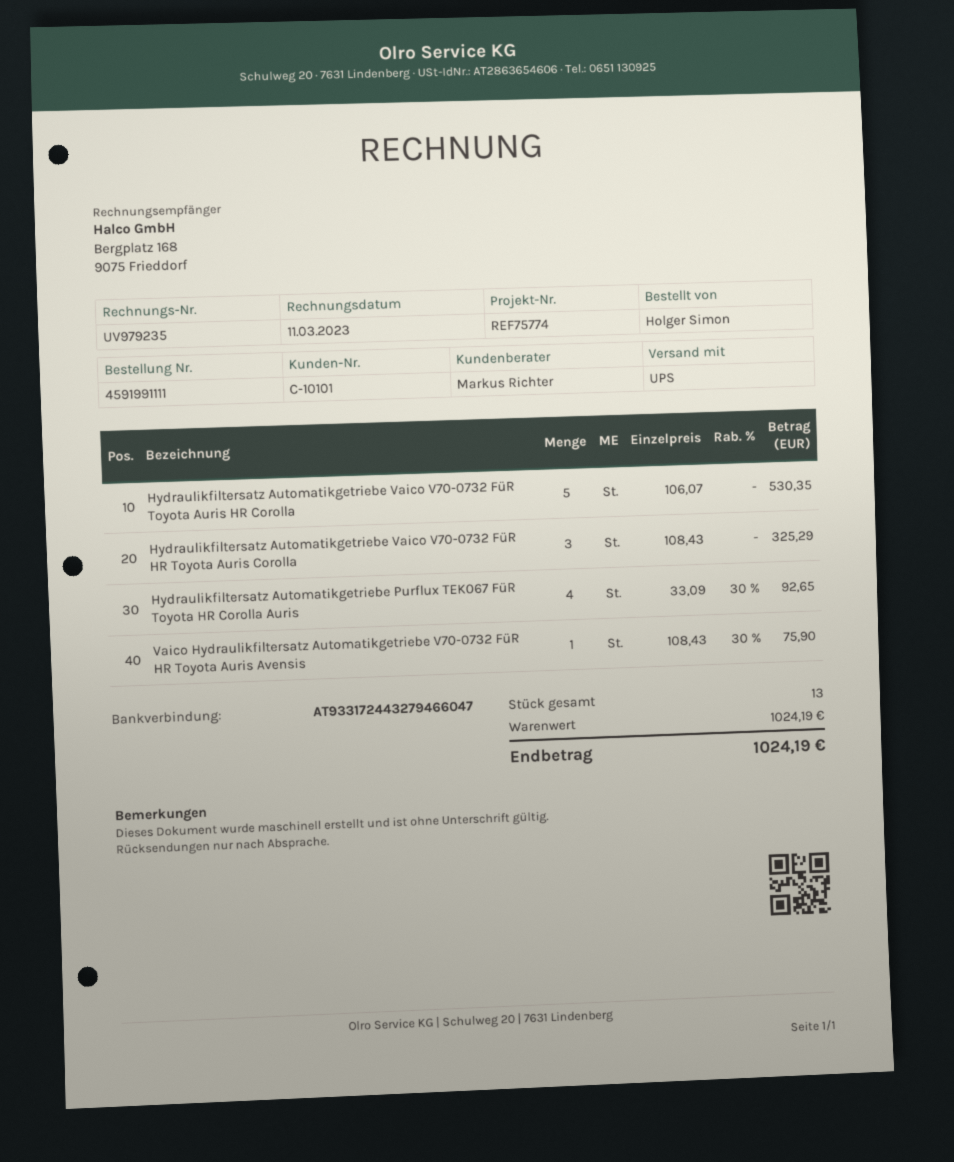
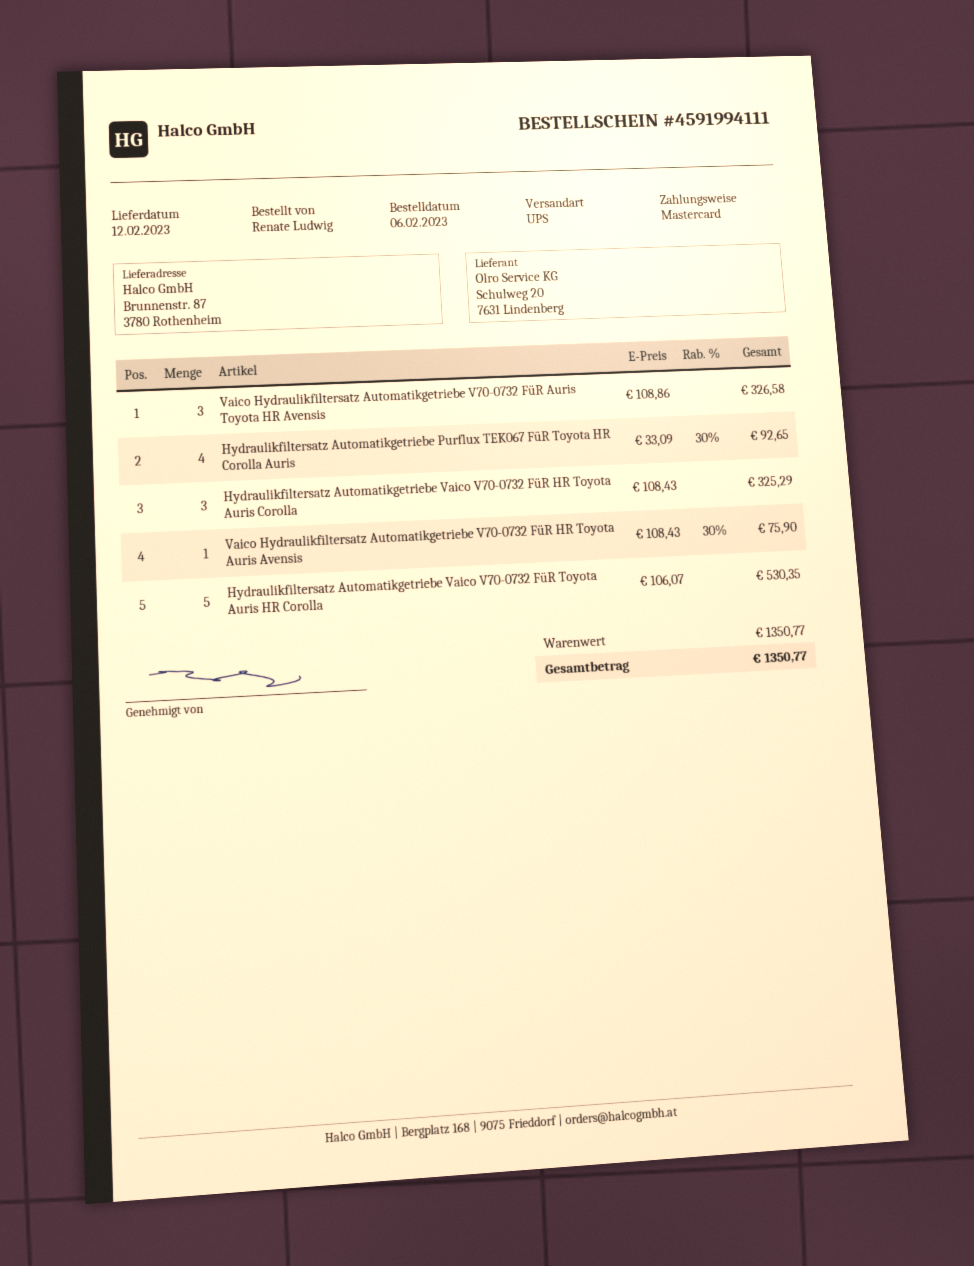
order number: 4591991111 -> 4591994111
ordered by: Holger Simon -> Renate Ludwig
Vaico Hydraulikfiltersatz Automatikgetriebe V70-0732 FüR Auris Toyota HR Avensis: none -> 3 x 108.86 = 326.58
subtotal: 1024.19 -> 1350.77
total: 1024.19 -> 1350.77

